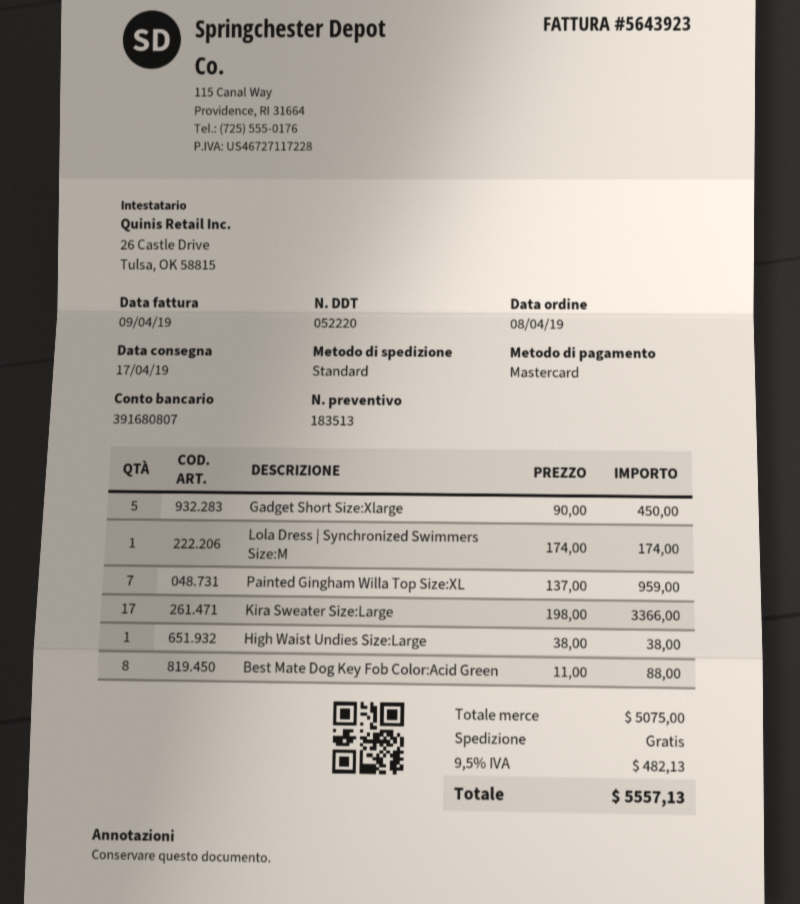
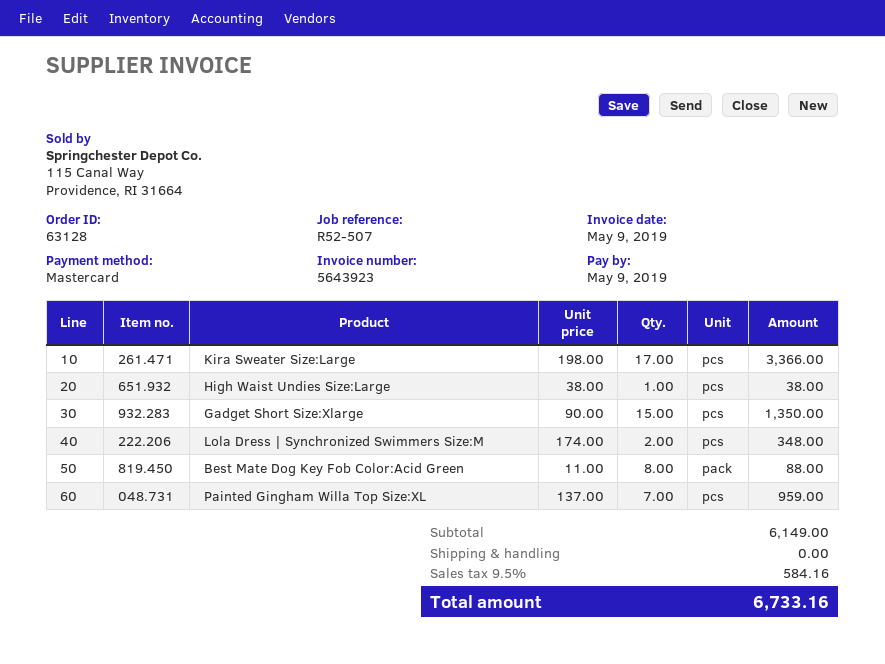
invoice date: 2019-04-09 -> 2019-05-09
Gadget Short Size:Xlarge: 5 x 90.00 = 450.00 -> 15 x 90.00 = 1350.00
Lola Dress | Synchronized Swimmers Size:M: 1 x 174.00 = 174.00 -> 2 x 174.00 = 348.00
subtotal: 5075.00 -> 6149.00
tax: 9.5% = 482.13 -> 9.5% = 584.16
total: 5557.13 -> 6733.16

